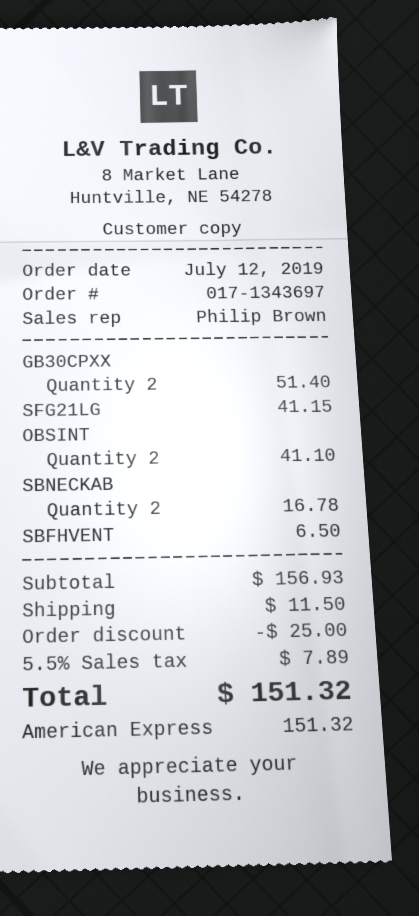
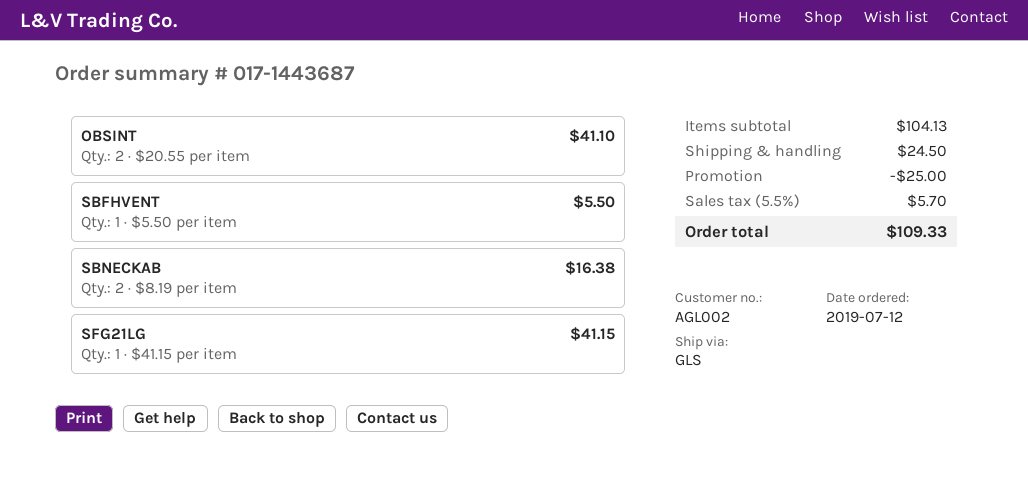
order number: 017-1343697 -> 017-1443687
GB30CPXX: 2 for 51.40 -> none
SBNECKAB: 2 for 16.78 -> 2 for 16.38
SBFHVENT: 1 for 6.50 -> 1 for 5.50
subtotal: 156.93 -> 104.13
shipping: 11.50 -> 24.50
tax: 5.5% = 7.89 -> 5.5% = 5.70
total: 151.32 -> 109.33

